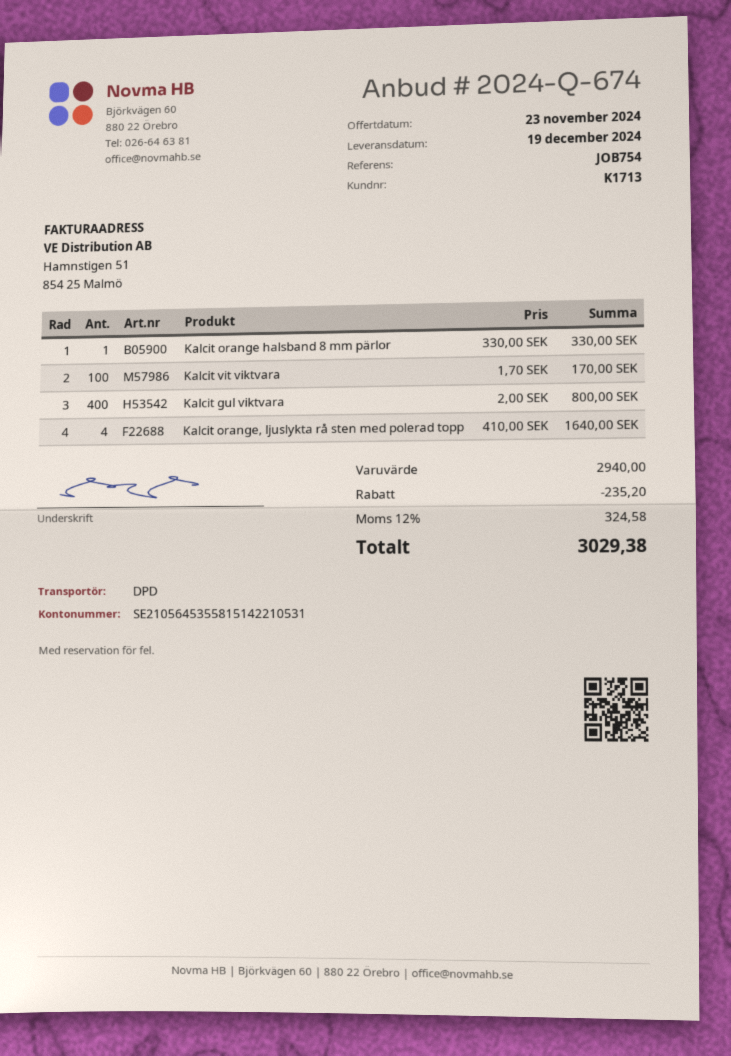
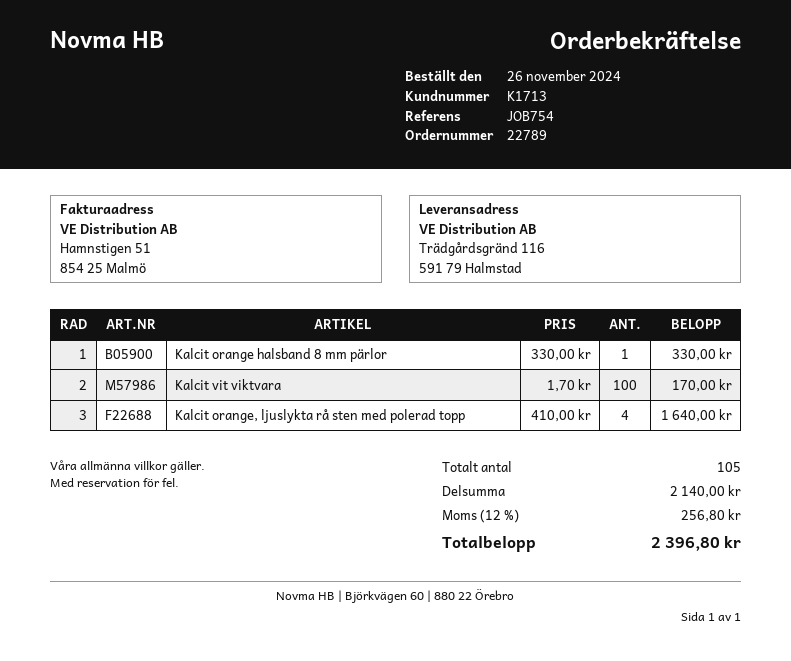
Kalcit gul viktvara: 400 x 2.00 = 800.00 -> none
subtotal: 2940.00 -> 2140.00
discount: 235.20 -> none
tax: 12% = 324.58 -> 12% = 256.80
total: 3029.38 -> 2396.80

